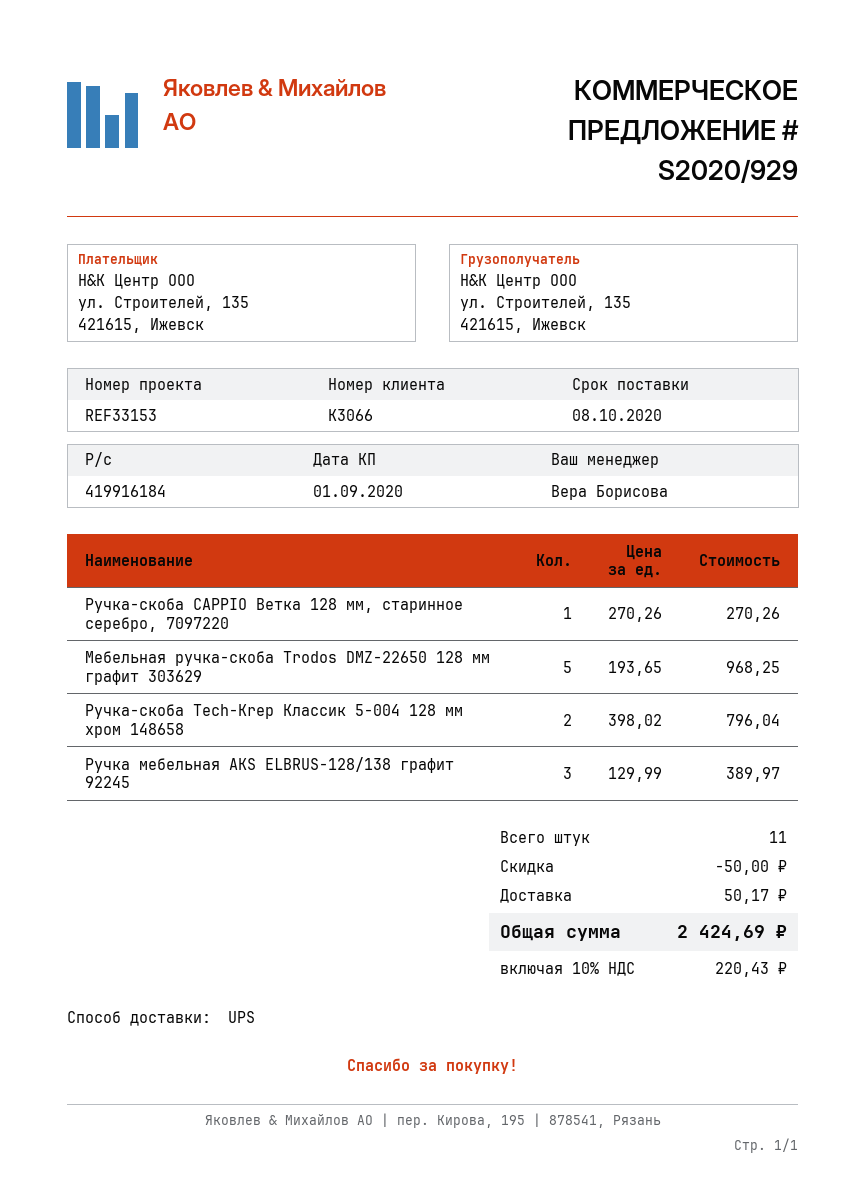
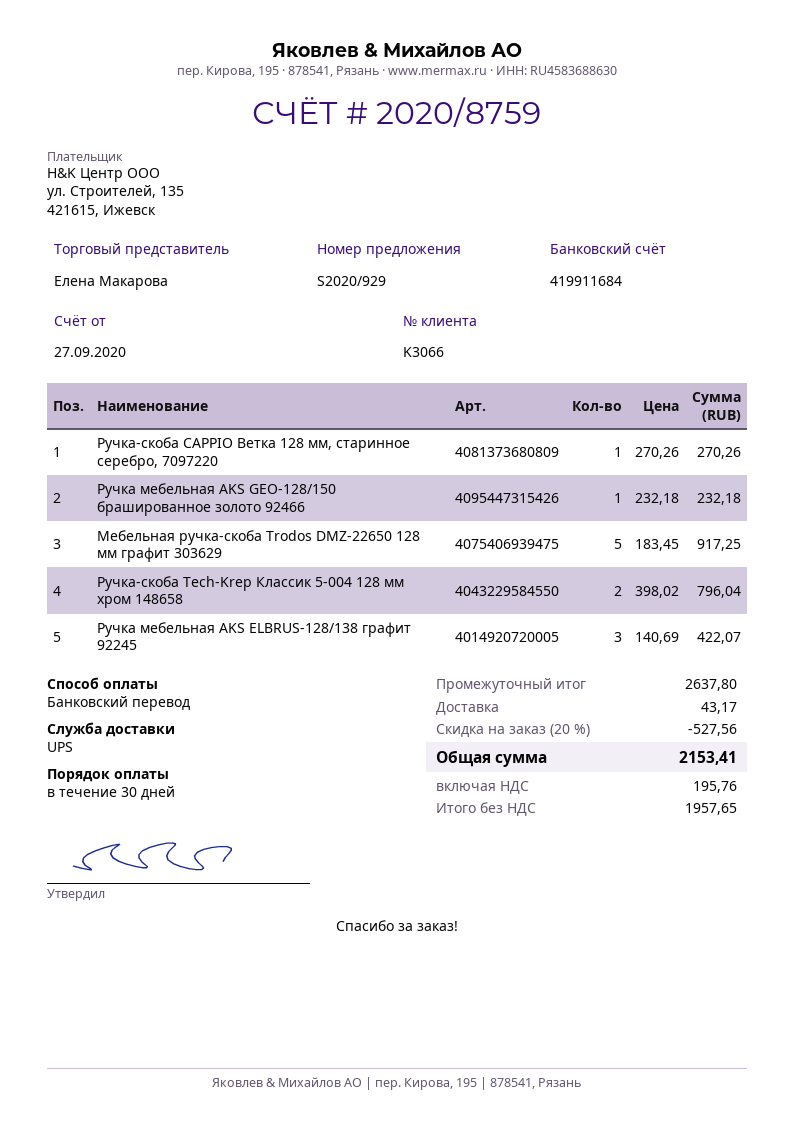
sales rep: Вера Борисова -> Елена Макарова
bank account: 419916184 -> 419911684
Мебельная ручка-скоба Trodos DMZ-22650 128 мм графит 303629: 5 x 193.65 = 968.25 -> 5 x 183.45 = 917.25
Ручка мебельная AKS ELBRUS-128/138 графит 92245: 3 x 129.99 = 389.97 -> 3 x 140.69 = 422.07
Ручка мебельная AKS GEO-128/150 брашированное золото 92466: none -> 1 x 232.18 = 232.18
discount: 50.00 -> 527.56
shipping: 50.17 -> 43.17
tax: 220.43 -> 195.76
total: 2424.69 -> 2153.41

